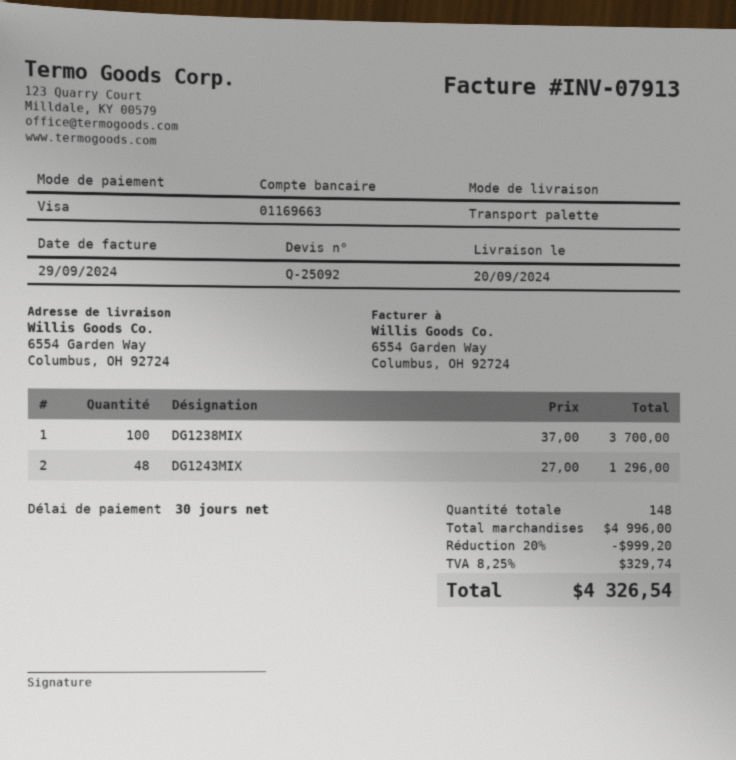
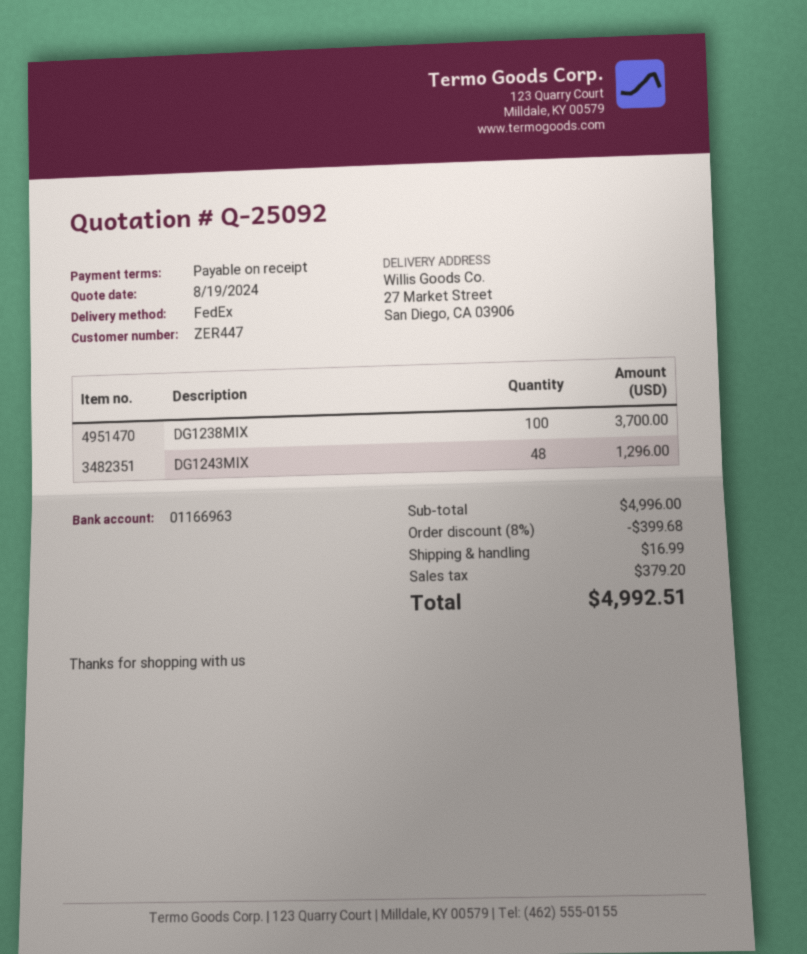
payment terms: 30 days -> on receipt
bank account: 01169663 -> 01166963
shipping method: pallet freight -> FedEx
ship to: 6554 Garden Way, Columbus, OH 92724 -> 27 Market Street, San Diego, CA 03906
discount: 20% = 999.20 -> 8% = 399.68
shipping: none -> 16.99
tax: 329.74 -> 379.20
total: 4326.54 -> 4992.51

